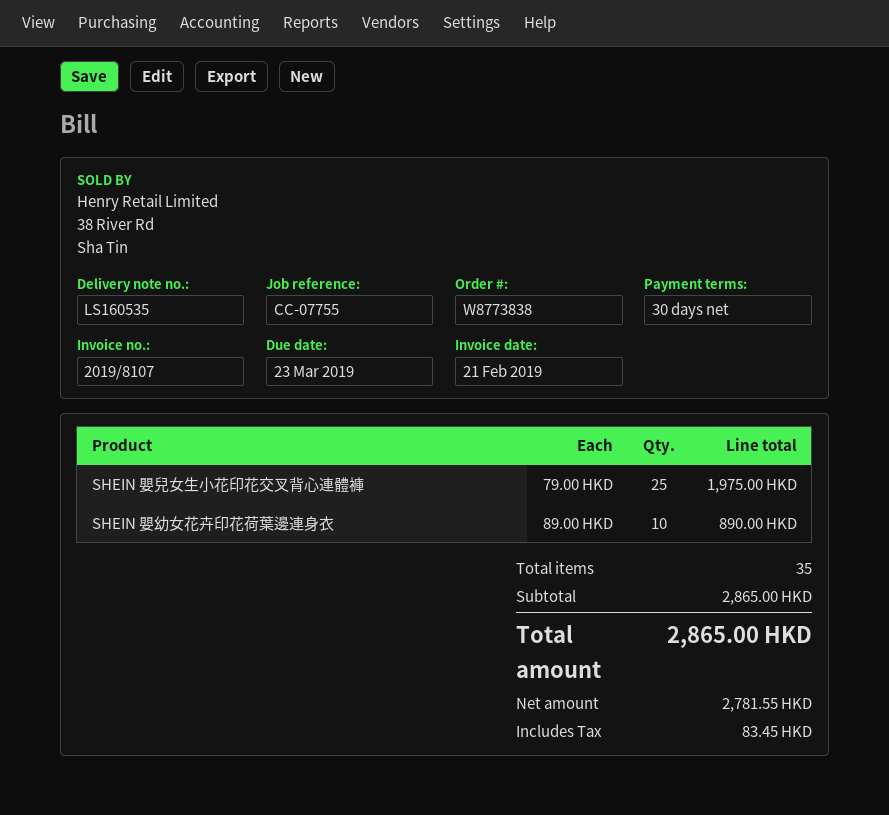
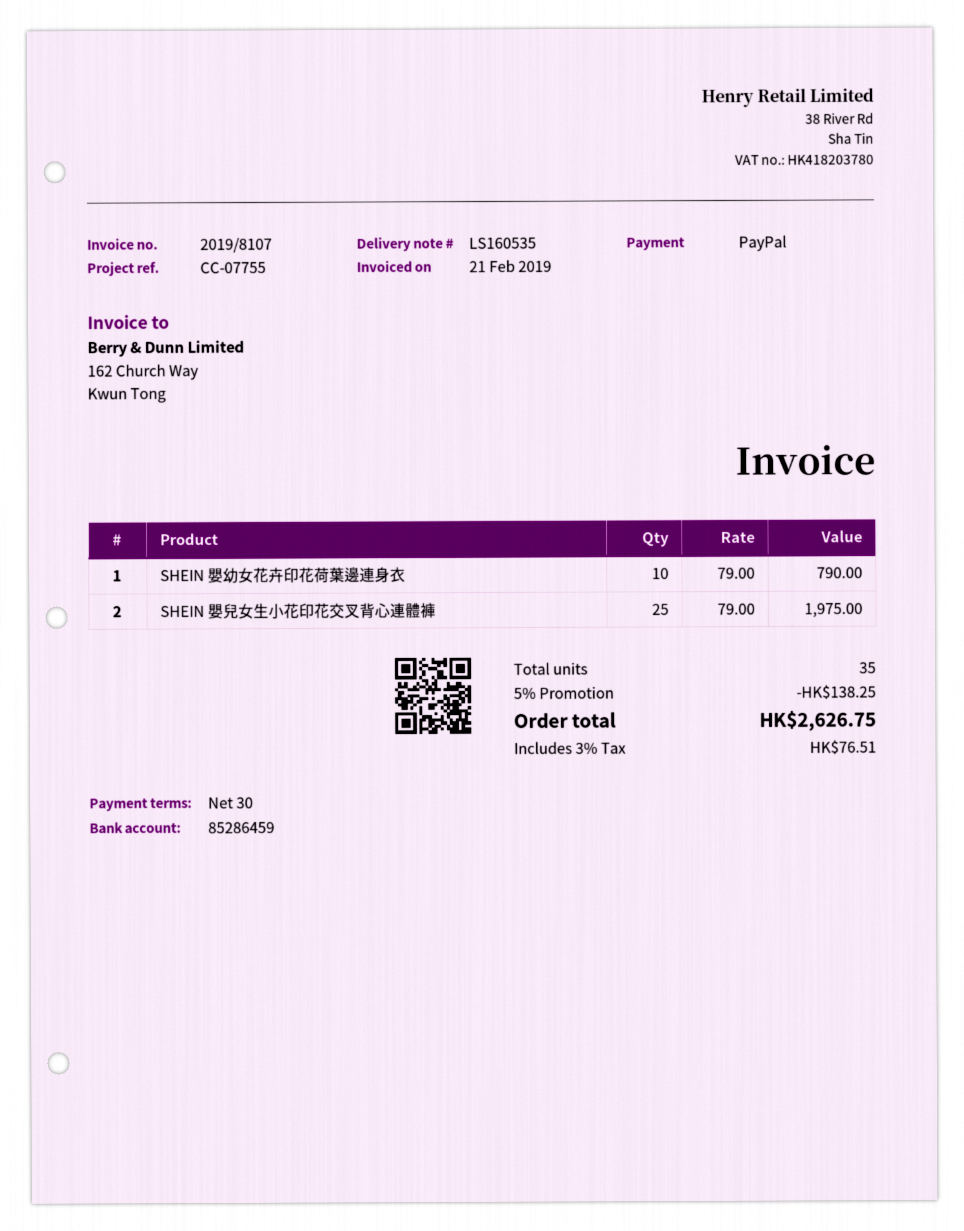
SHEIN 嬰幼女花卉印花荷葉邊連身衣: 10 x 89.00 = 890.00 -> 10 x 79.00 = 790.00
discount: none -> 5% = 138.25
tax: 83.45 -> 76.51
total: 2865.00 -> 2626.75

